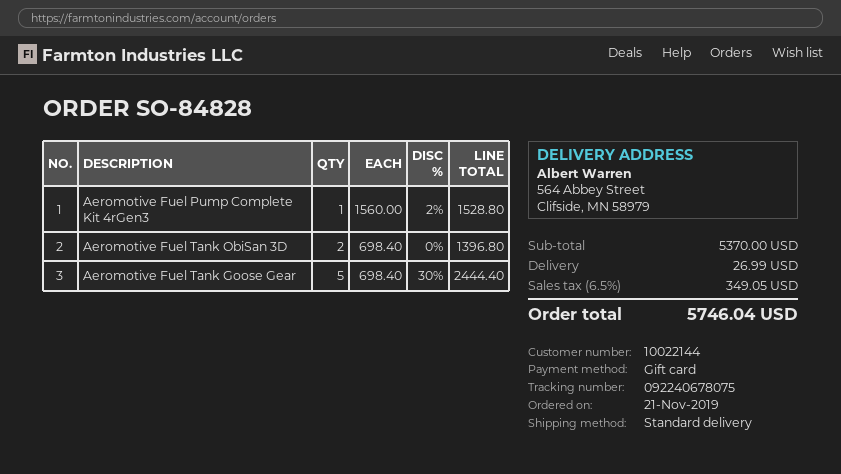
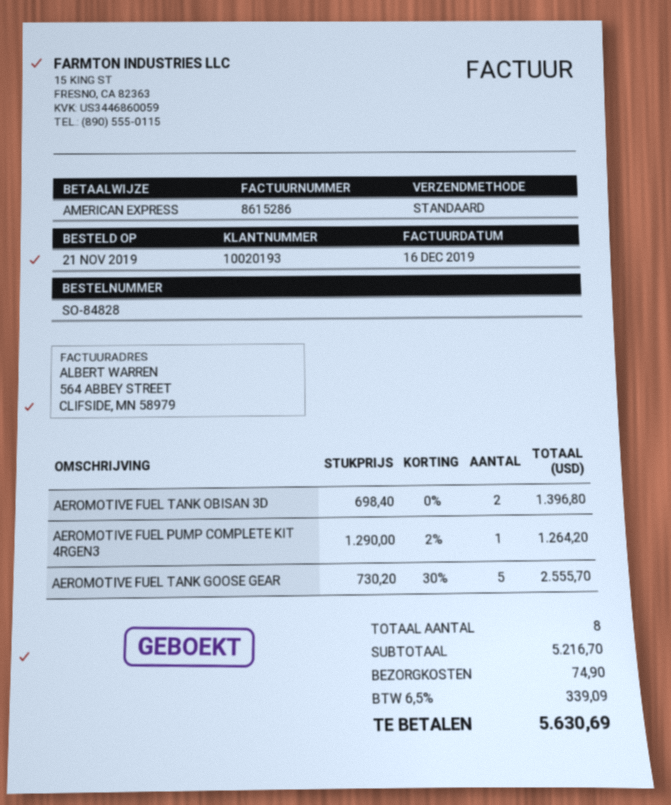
customer number: 10022144 -> 10020193
payment method: gift card -> American Express
Aeromotive Fuel Pump Complete Kit 4rGen3: 1 x 1560.00 - 2% = 1528.80 -> 1 x 1290.00 - 2% = 1264.20
Aeromotive Fuel Tank Goose Gear: 5 x 698.40 - 30% = 2444.40 -> 5 x 730.20 - 30% = 2555.70
subtotal: 5370.00 -> 5216.70
shipping: 26.99 -> 74.90
tax: 6.5% = 349.05 -> 6.5% = 339.09
total: 5746.04 -> 5630.69

